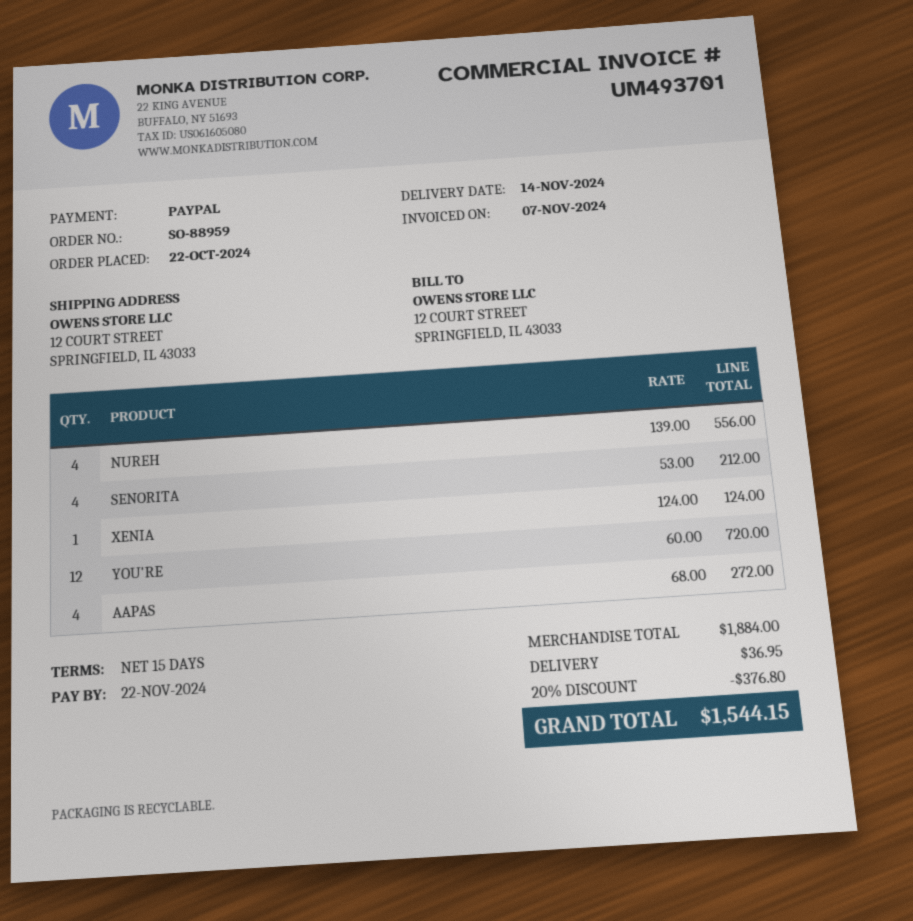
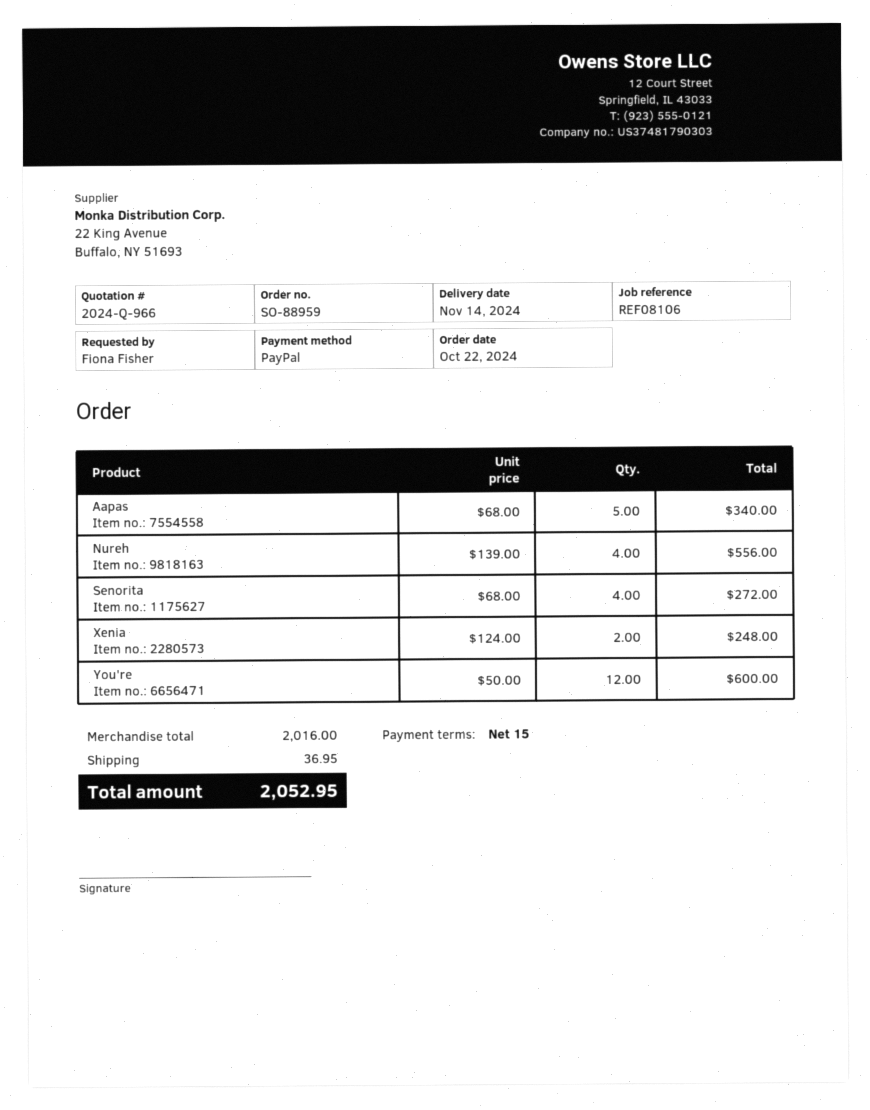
SENORITA: 4 x 53.00 = 212.00 -> 4 x 68.00 = 272.00
XENIA: 1 x 124.00 = 124.00 -> 2 x 124.00 = 248.00
YOU'RE: 12 x 60.00 = 720.00 -> 12 x 50.00 = 600.00
AAPAS: 4 x 68.00 = 272.00 -> 5 x 68.00 = 340.00
subtotal: 1884.00 -> 2016.00
discount: 20% = 376.80 -> none
total: 1544.15 -> 2052.95

